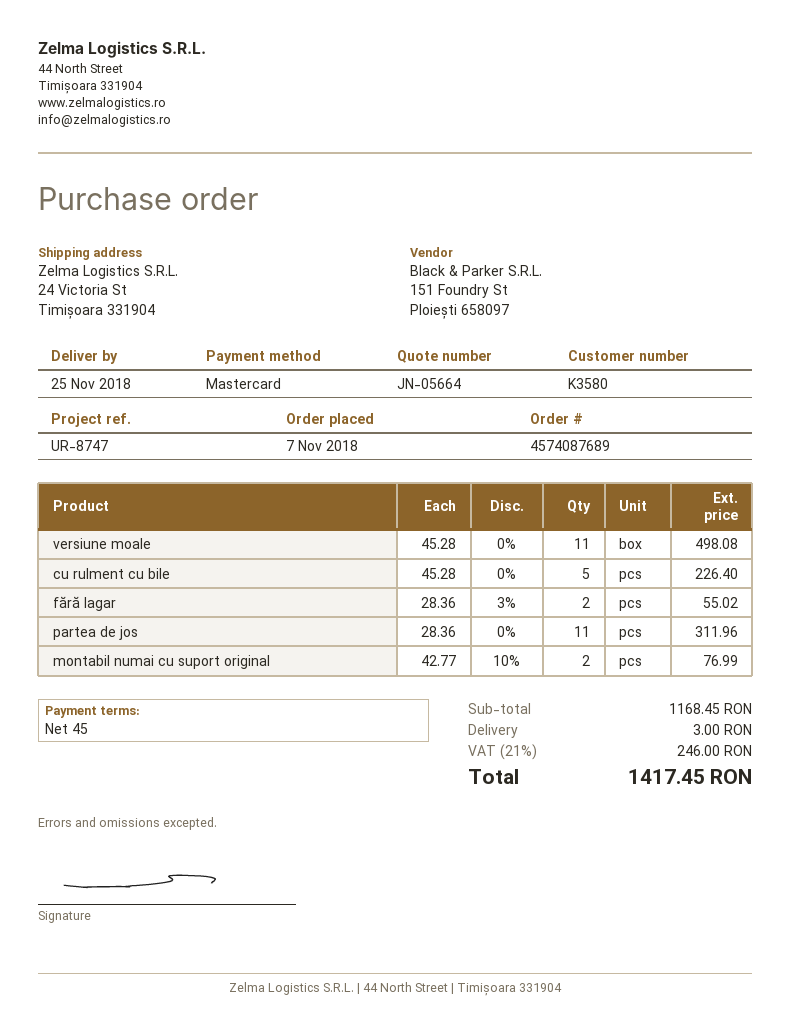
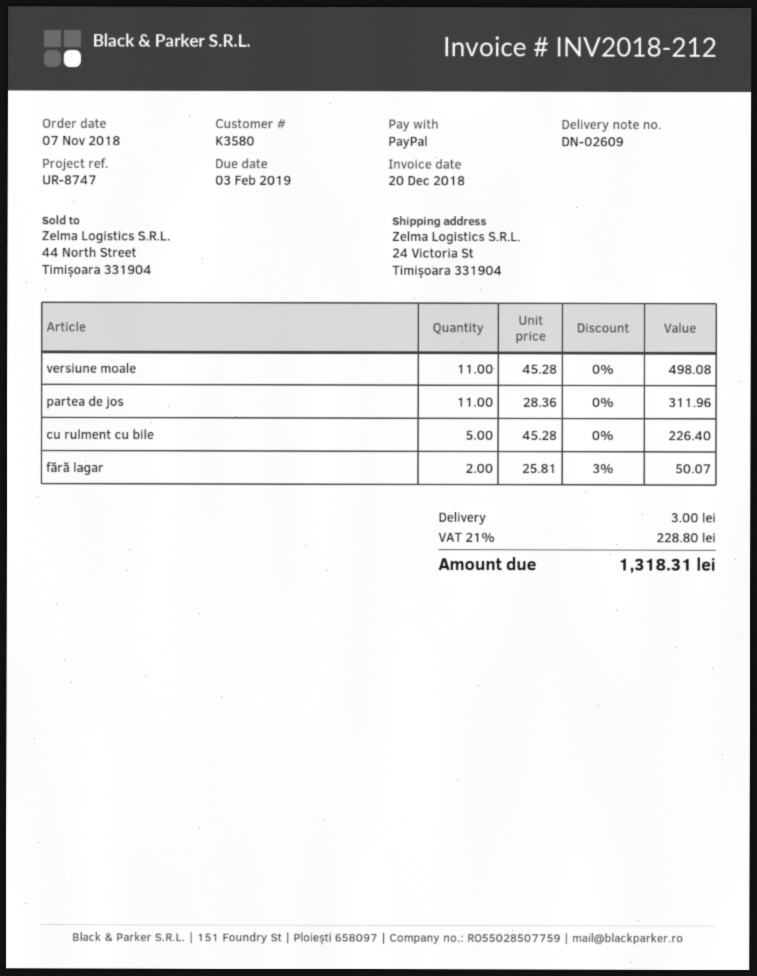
payment method: Mastercard -> PayPal
fără lagar: 2 x 28.36 - 3% = 55.02 -> 2 x 25.81 - 3% = 50.07
montabil numai cu suport original: 2 x 42.77 - 10% = 76.99 -> none
tax: 21% = 246.00 -> 21% = 228.80
total: 1417.45 -> 1318.31

